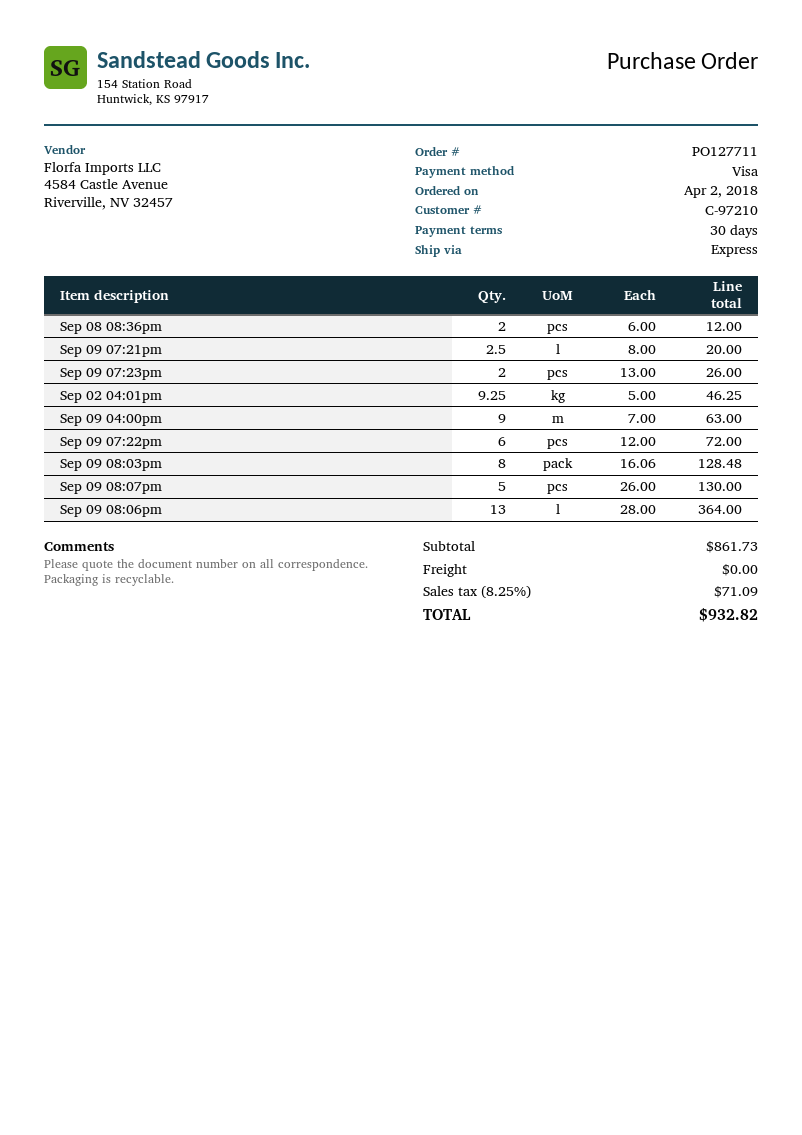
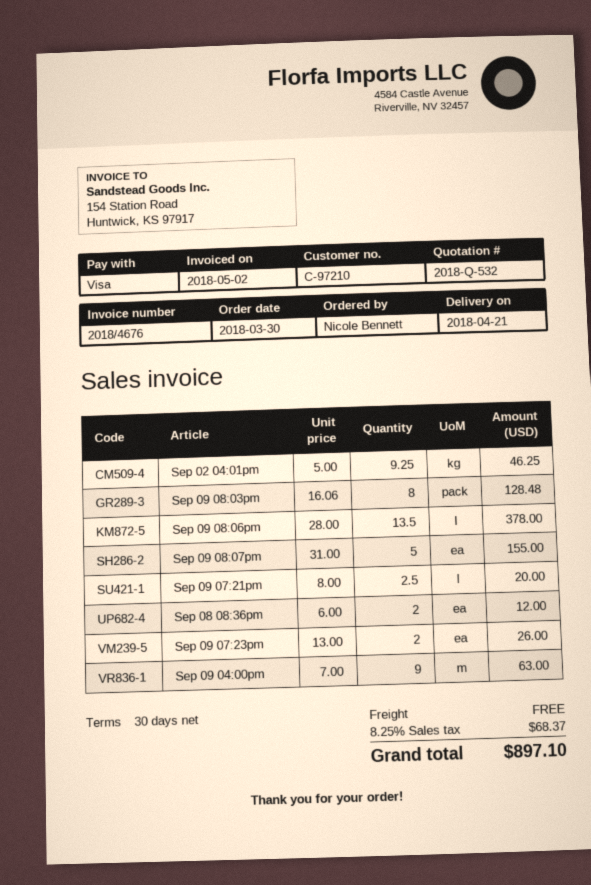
order date: 2018-04-02 -> 2018-03-30
Sep 09 07:22pm: 6 x 12.00 = 72.00 -> none
Sep 09 08:07pm: 5 x 26.00 = 130.00 -> 5 x 31.00 = 155.00
Sep 09 08:06pm: 13 x 28.00 = 364.00 -> 13.5 x 28.00 = 378.00
tax: 8.25% = 71.09 -> 8.25% = 68.37
total: 932.82 -> 897.10

